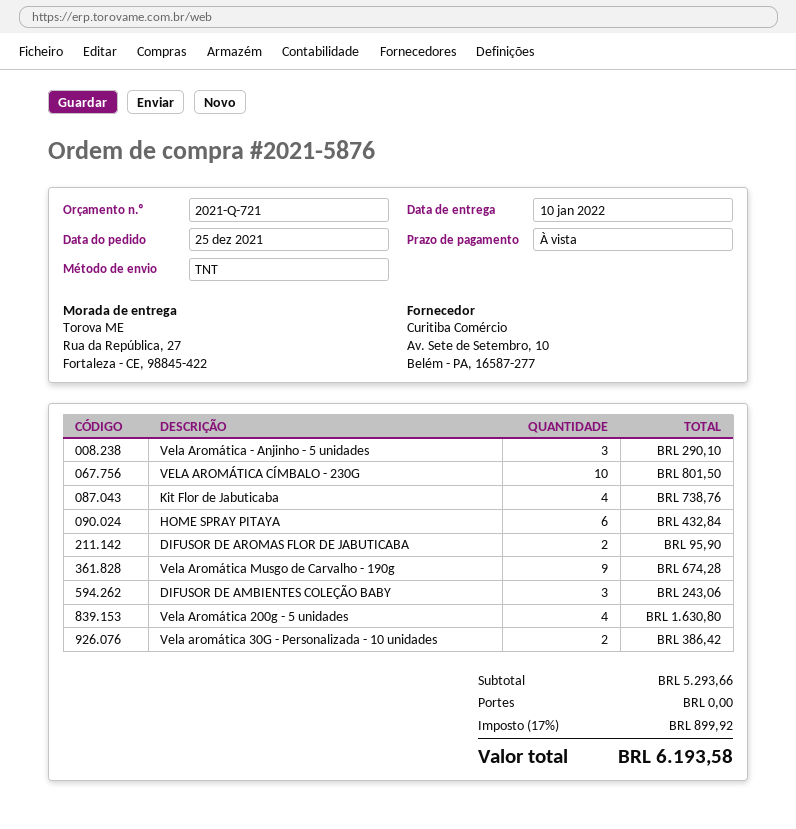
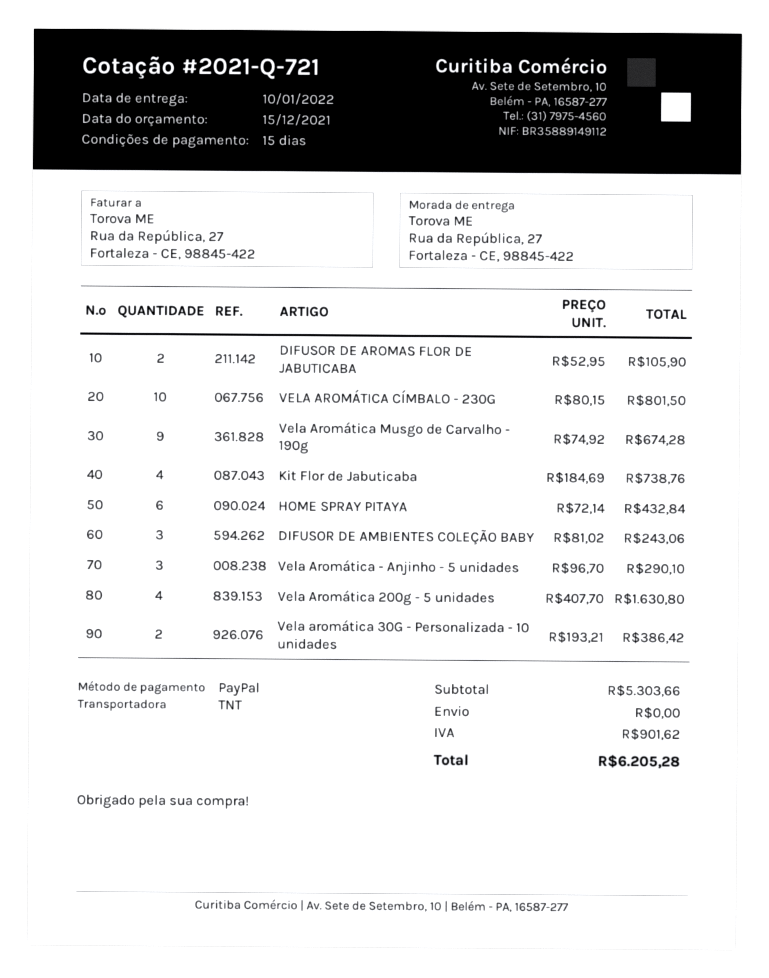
payment terms: on receipt -> 15 days
DIFUSOR DE AROMAS FLOR DE JABUTICABA: 2 for 95.90 -> 2 for 105.90
subtotal: 5293.66 -> 5303.66
tax: 899.92 -> 901.62
total: 6193.58 -> 6205.28

